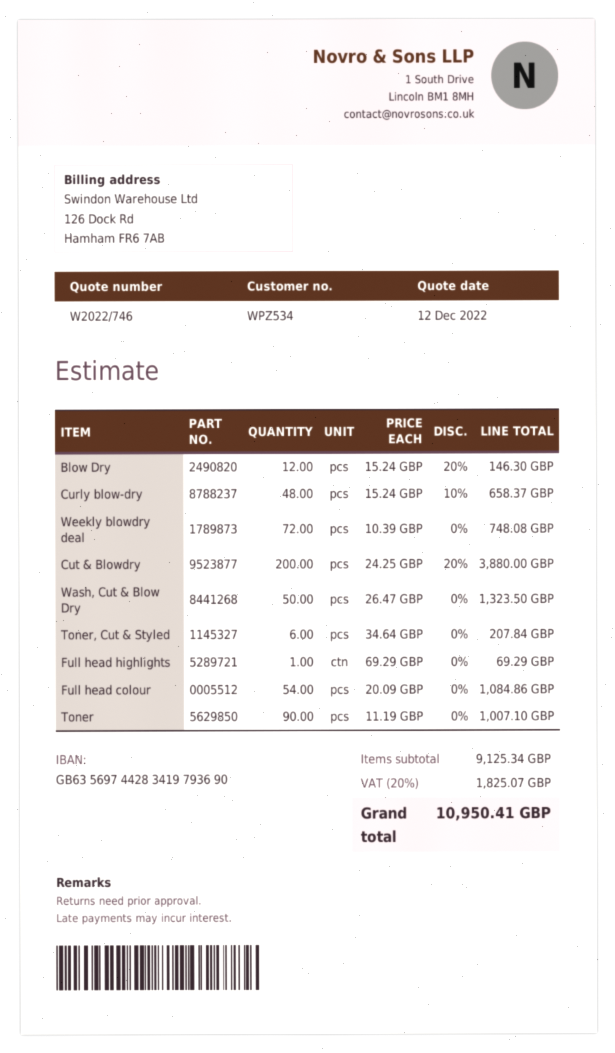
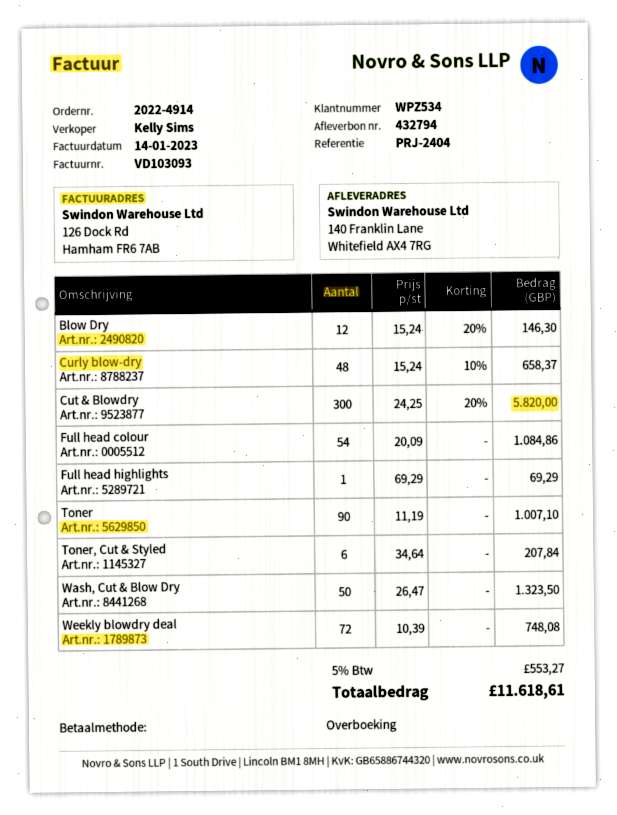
Cut & Blowdry: 200 x 24.25 - 20% = 3880.00 -> 300 x 24.25 - 20% = 5820.00
tax: 20% = 1825.07 -> 5% = 553.27
total: 10950.41 -> 11618.61

